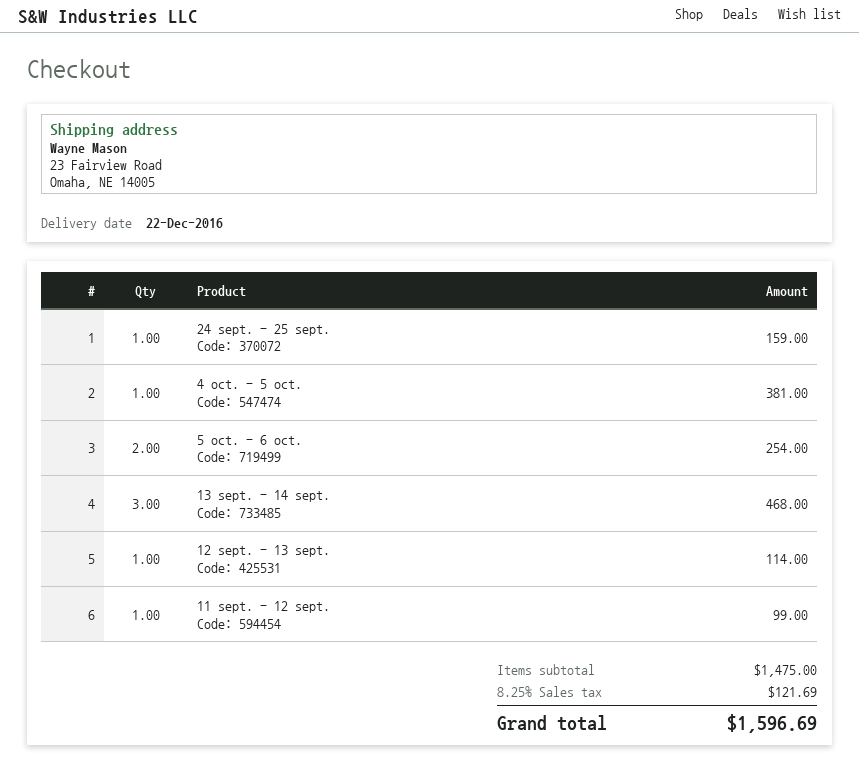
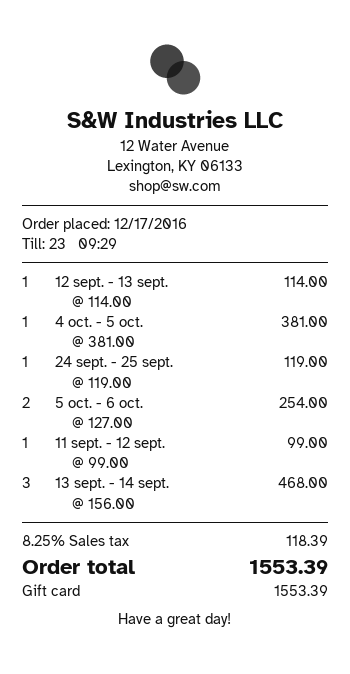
24 sept. - 25 sept.: 1 for 159.00 -> 1 for 119.00
tax: 8.25% = 121.69 -> 8.25% = 118.39
total: 1596.69 -> 1553.39

